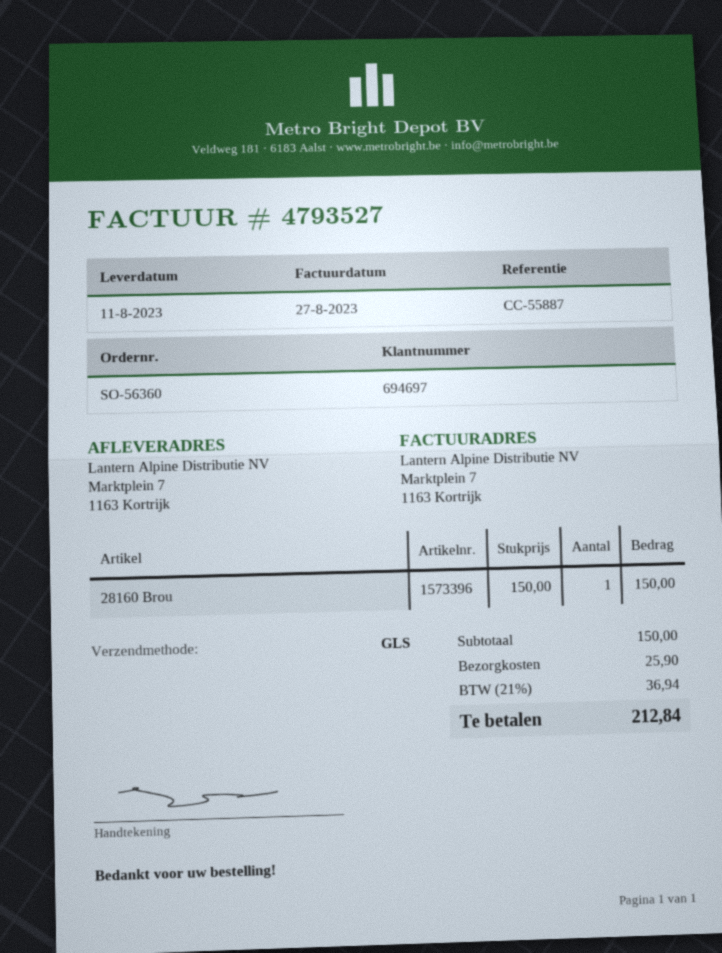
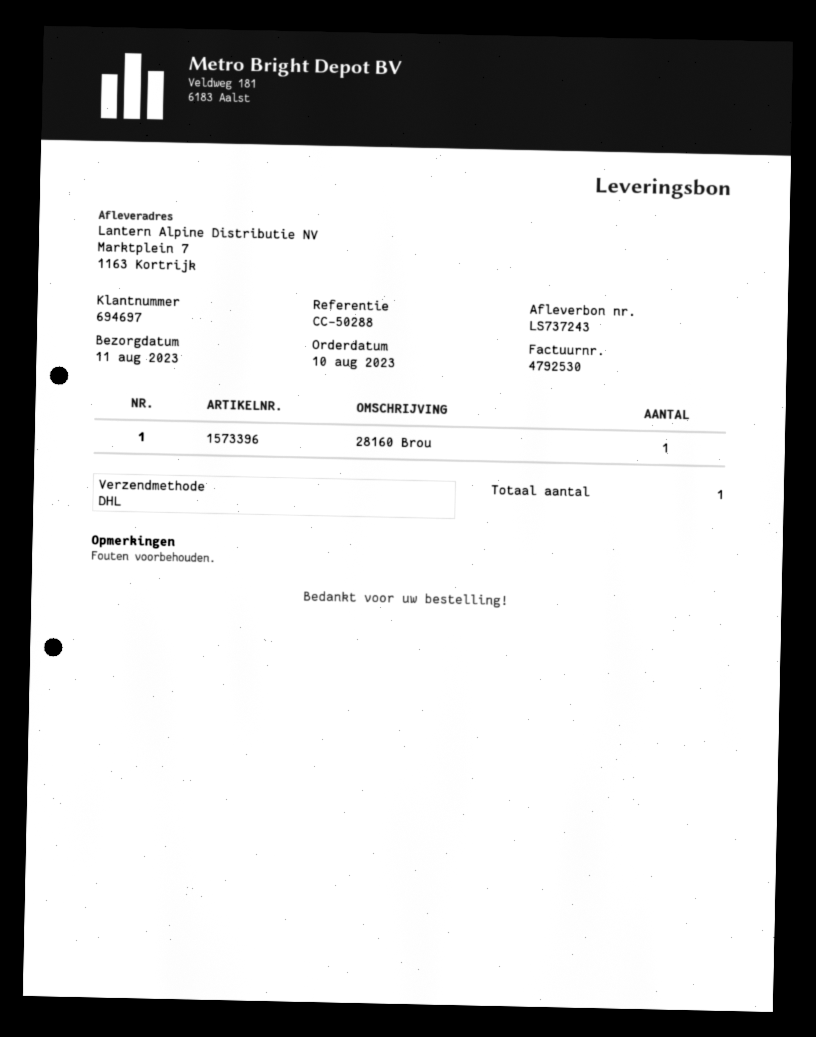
invoice number: 4793527 -> 4792530
reference: CC-55887 -> CC-50288
shipping method: GLS -> DHL

